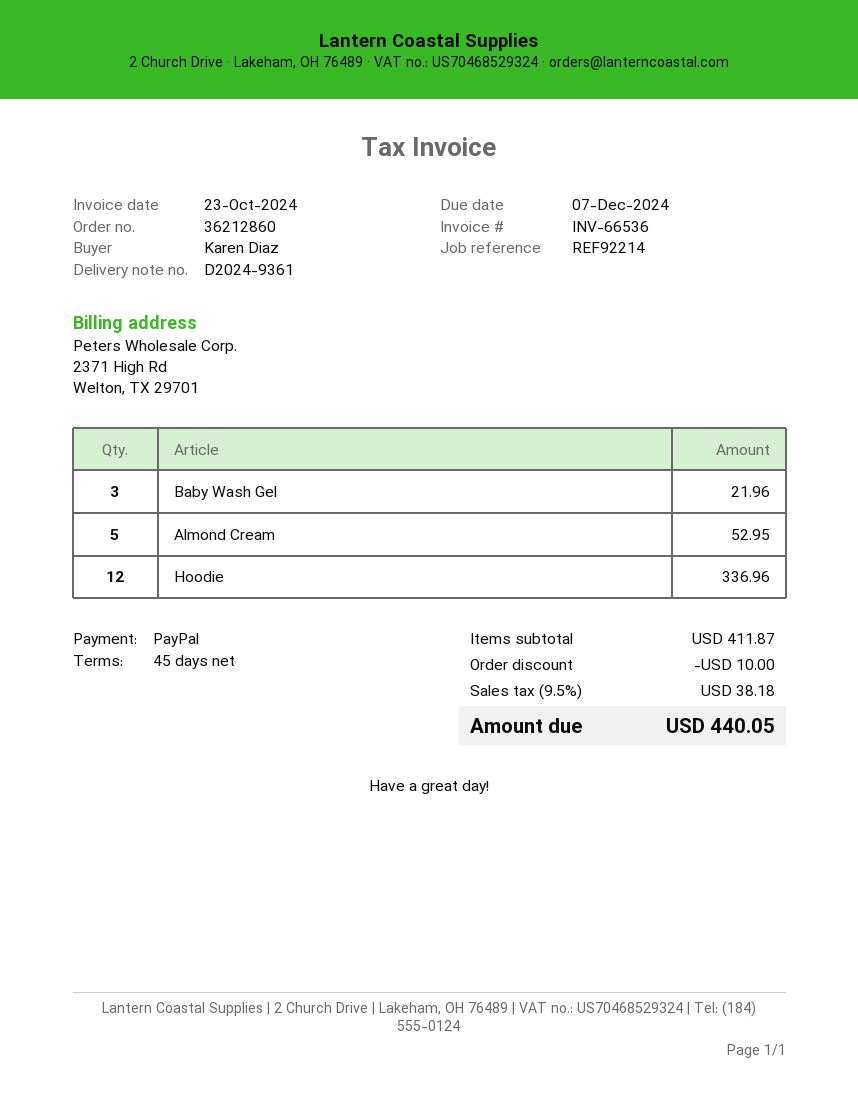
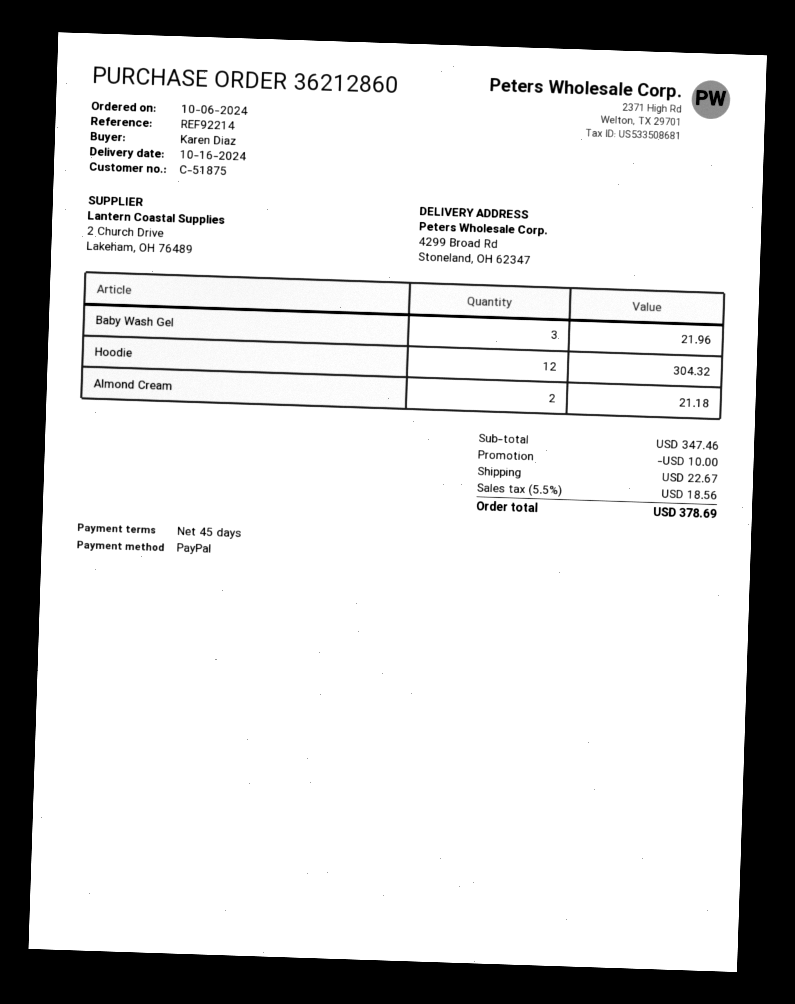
Almond Cream: 5 for 52.95 -> 2 for 21.18
Hoodie: 12 for 336.96 -> 12 for 304.32
subtotal: 411.87 -> 347.46
shipping: none -> 22.67
tax: 9.5% = 38.18 -> 5.5% = 18.56
total: 440.05 -> 378.69

